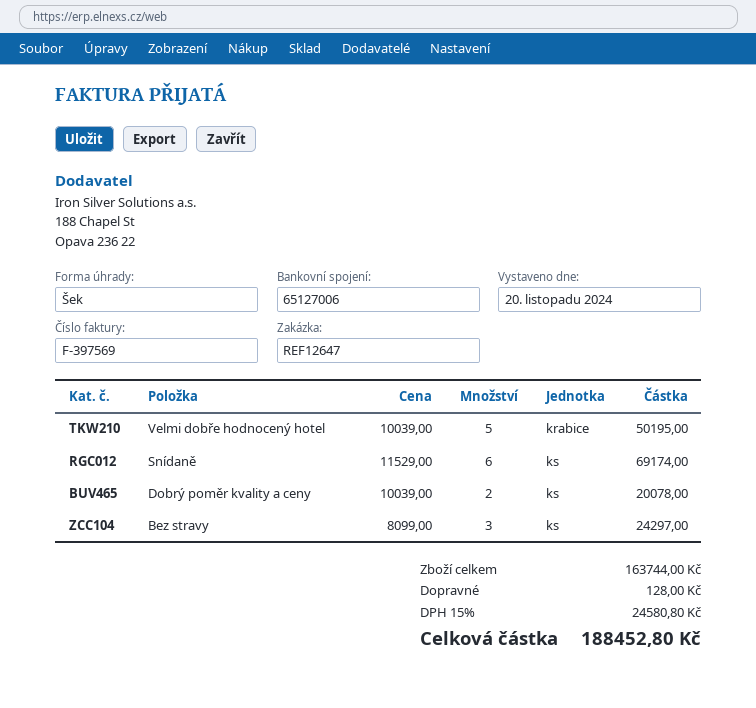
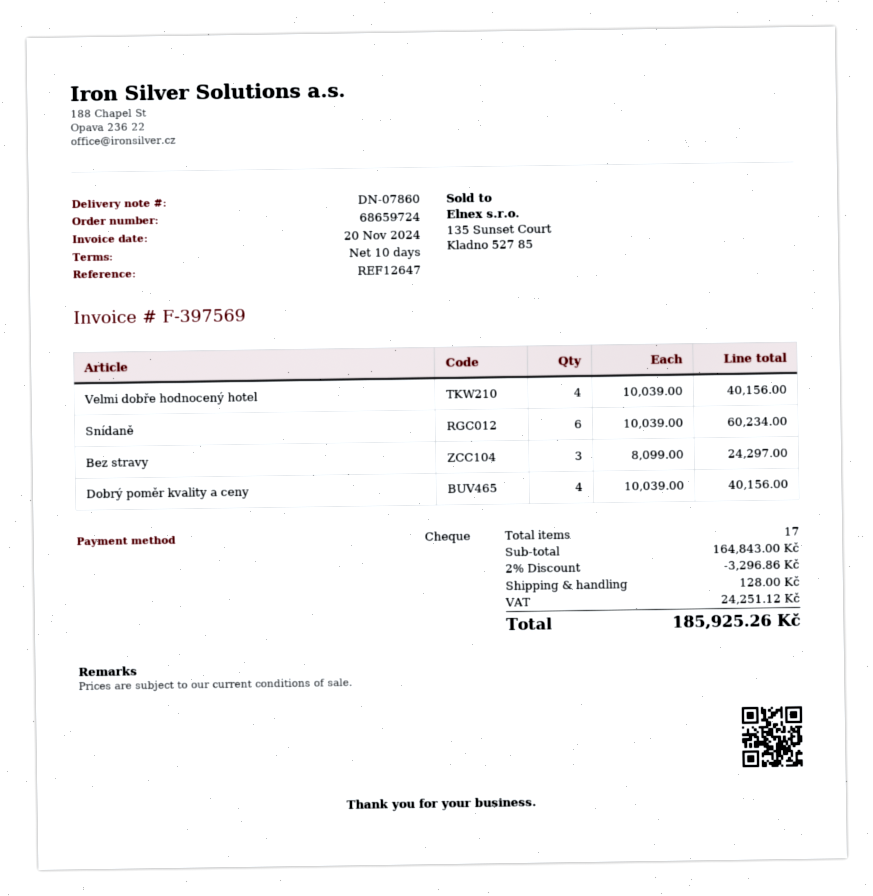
Velmi dobře hodnocený hotel: 5 x 10039.00 = 50195.00 -> 4 x 10039.00 = 40156.00
Snídaně: 6 x 11529.00 = 69174.00 -> 6 x 10039.00 = 60234.00
Dobrý poměr kvality a ceny: 2 x 10039.00 = 20078.00 -> 4 x 10039.00 = 40156.00
subtotal: 163744.00 -> 164843.00
discount: none -> 2% = 3296.86
tax: 24580.80 -> 24251.12
total: 188452.80 -> 185925.26

